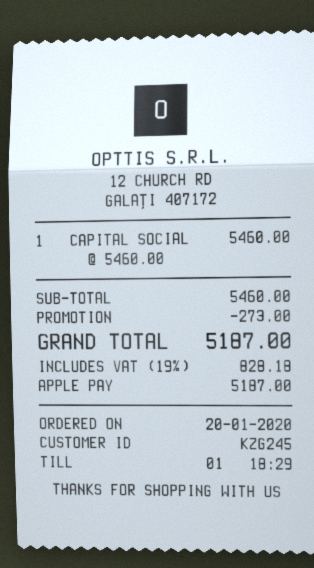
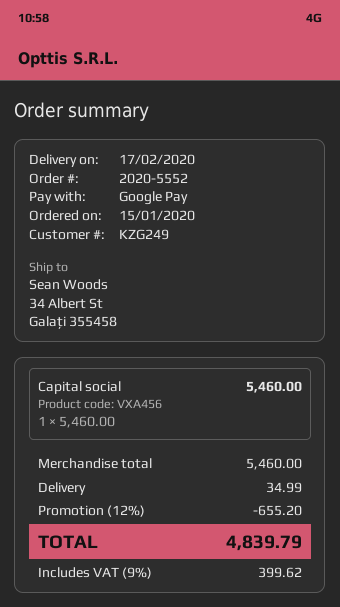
order date: 2020-01-20 -> 2020-01-15
customer number: KZG245 -> KZG249
payment method: Apple Pay -> Google Pay
discount: 273.00 -> 655.20
shipping: none -> 34.99
tax: 19% = 828.18 -> 9% = 399.62
total: 5187.00 -> 4839.79

